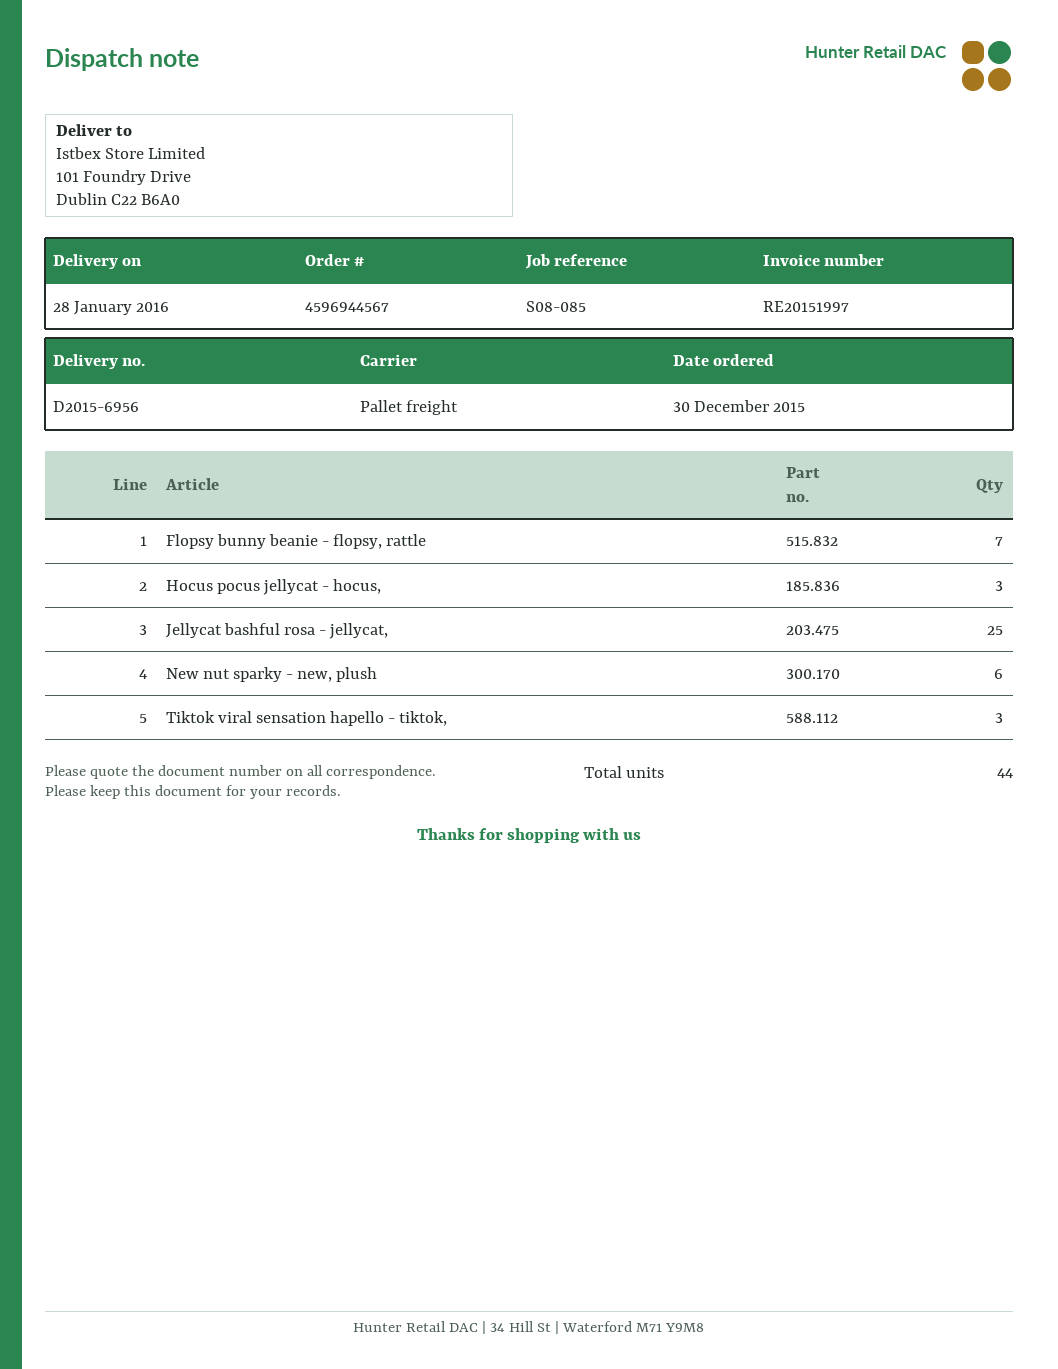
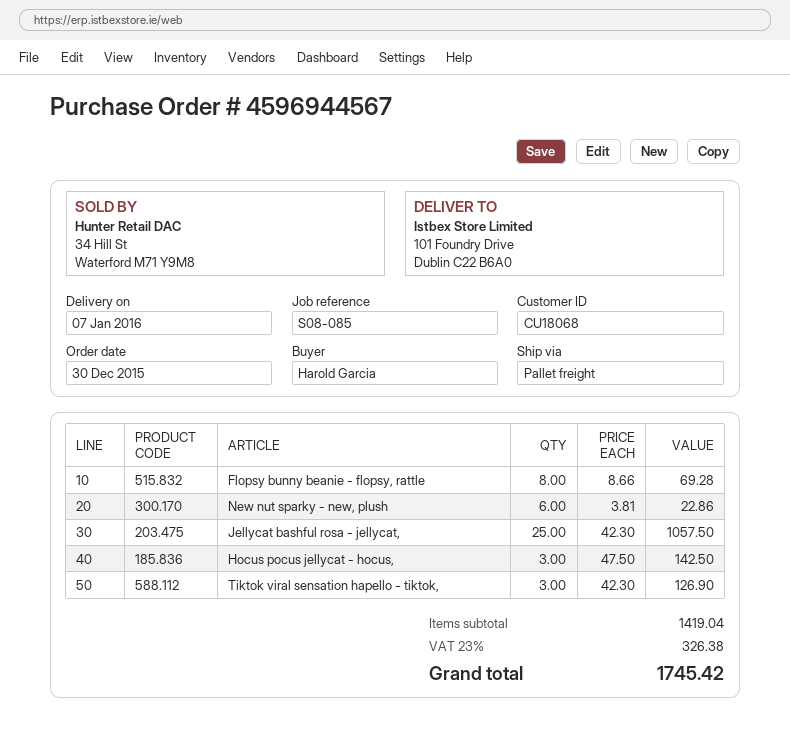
delivery date: 2016-01-28 -> 2016-01-07
Flopsy bunny beanie - flopsy, rattle: 7 -> 8

